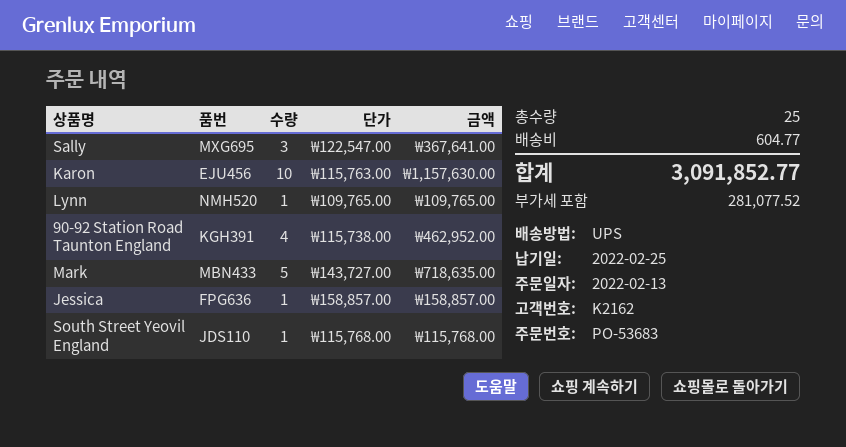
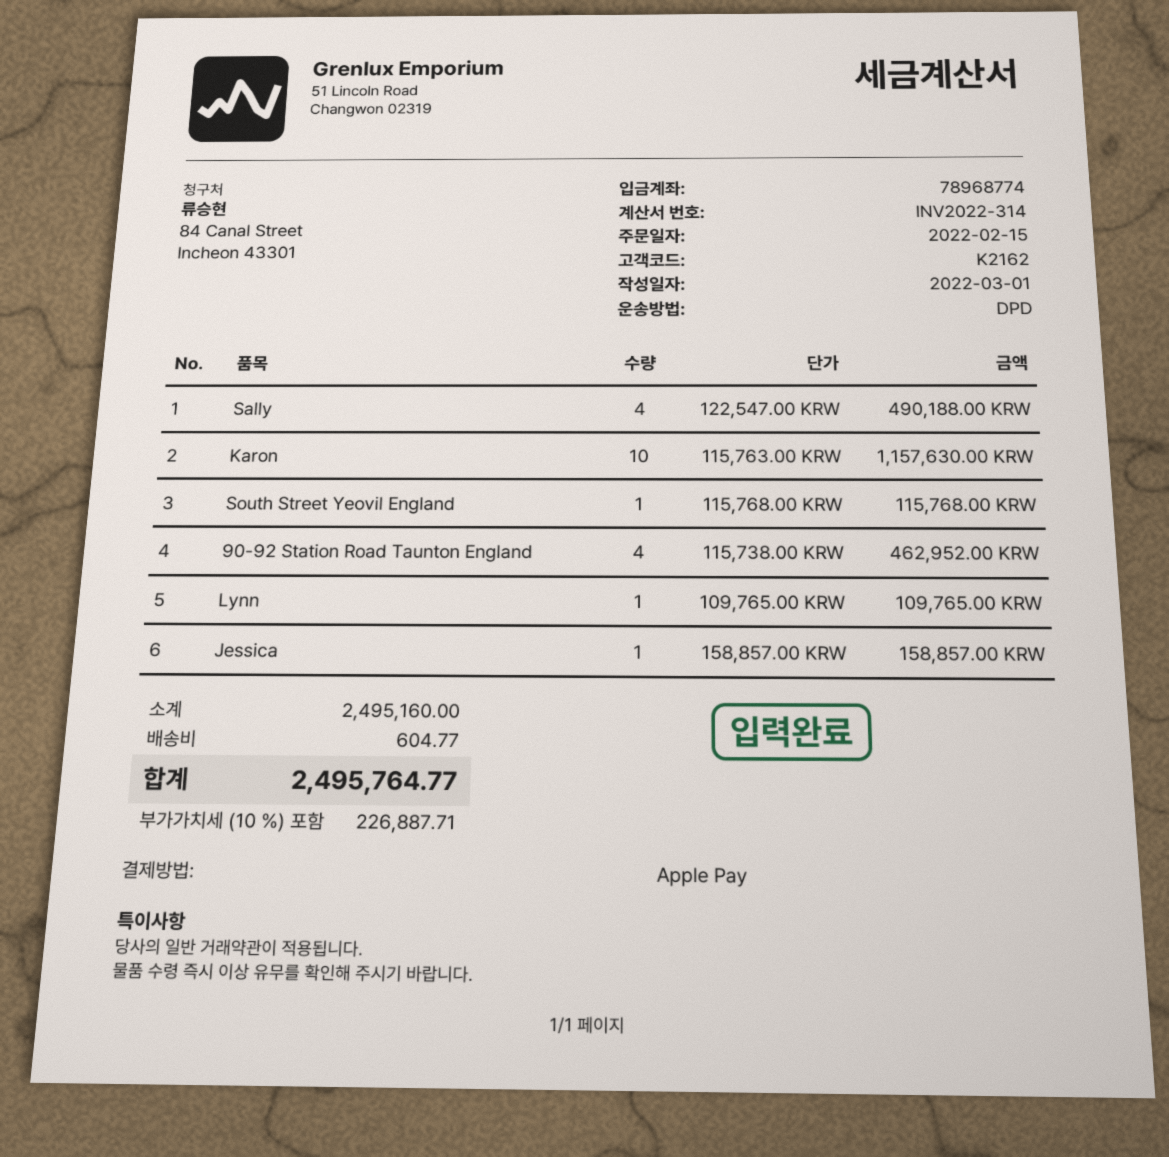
order date: 2022-02-13 -> 2022-02-15
shipping method: UPS -> DPD
Sally: 3 x 122547.00 = 367641.00 -> 4 x 122547.00 = 490188.00
Mark: 5 x 143727.00 = 718635.00 -> none
tax: 281077.52 -> 226887.71
total: 3091852.77 -> 2495764.77

